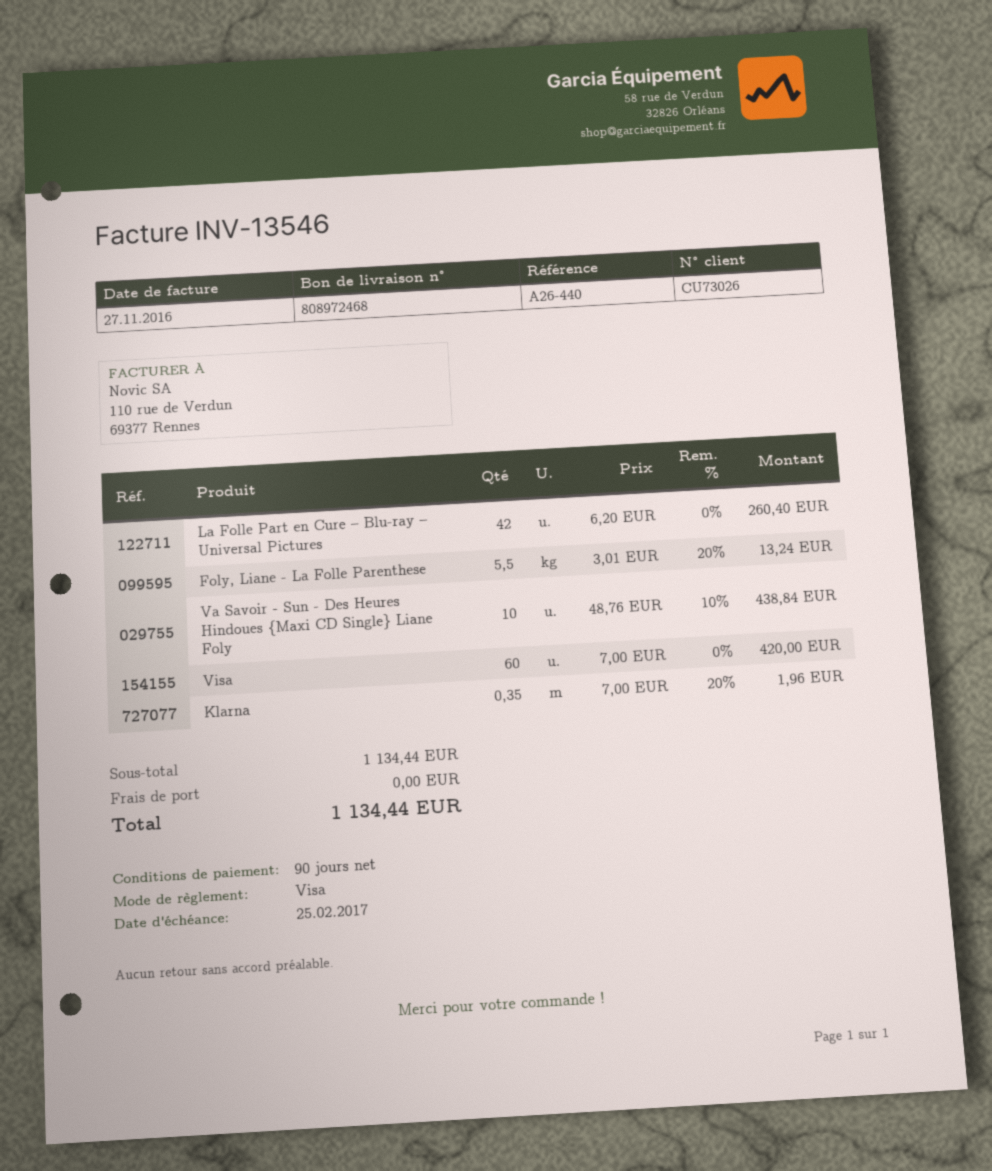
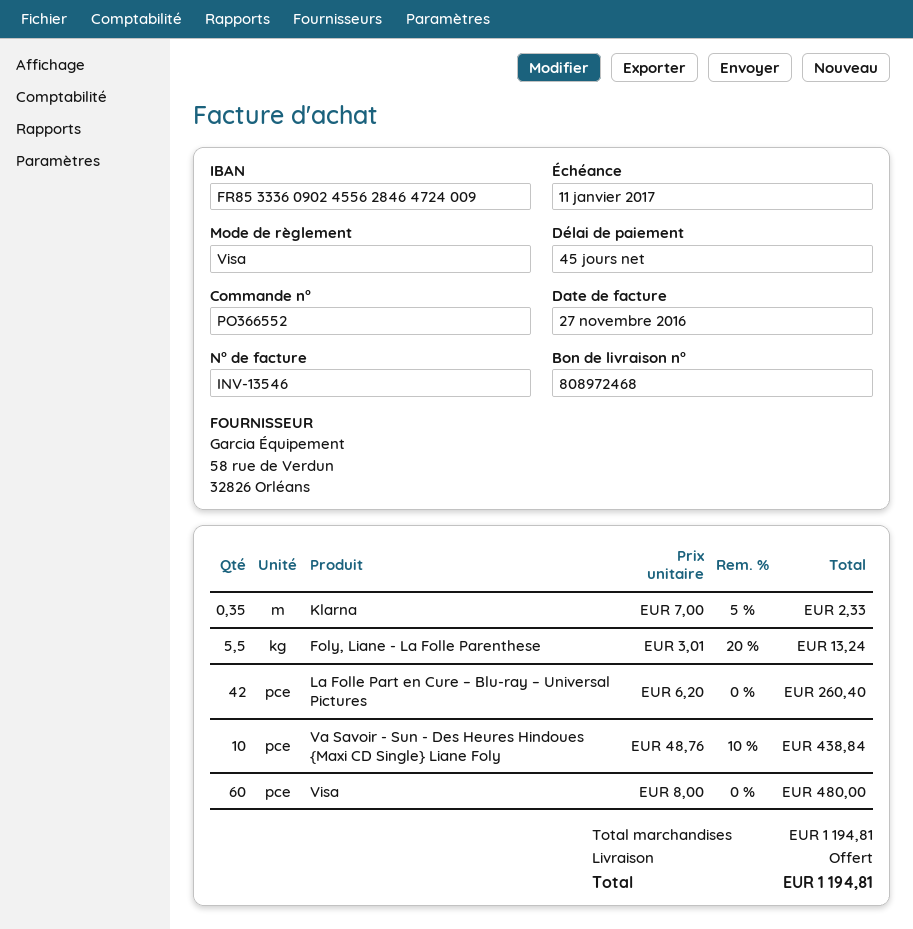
payment terms: 90 days -> 45 days
due date: 2017-02-25 -> 2017-01-11
Visa: 60 x 7.00 = 420.00 -> 60 x 8.00 = 480.00
Klarna: 0.35 x 7.00 - 20% = 1.96 -> 0.35 x 7.00 - 5% = 2.33
subtotal: 1134.44 -> 1194.81
total: 1134.44 -> 1194.81

